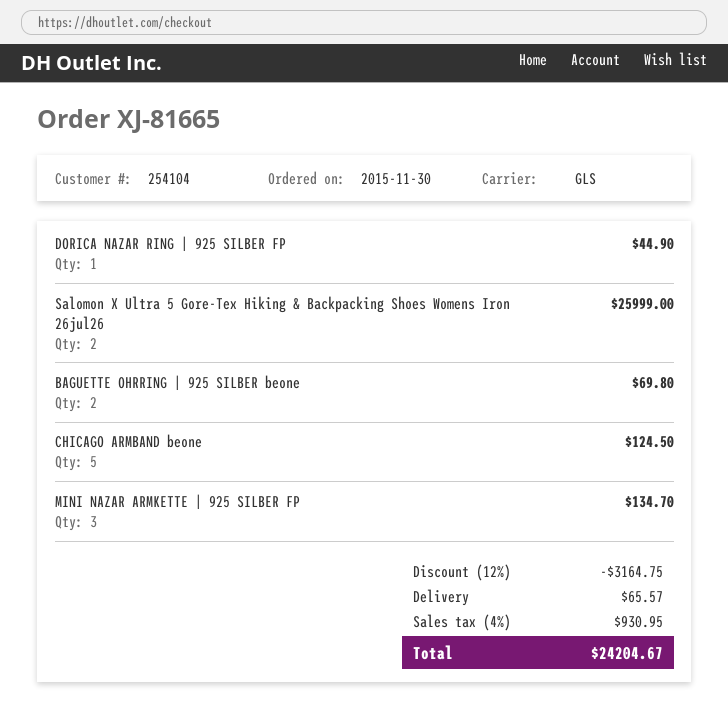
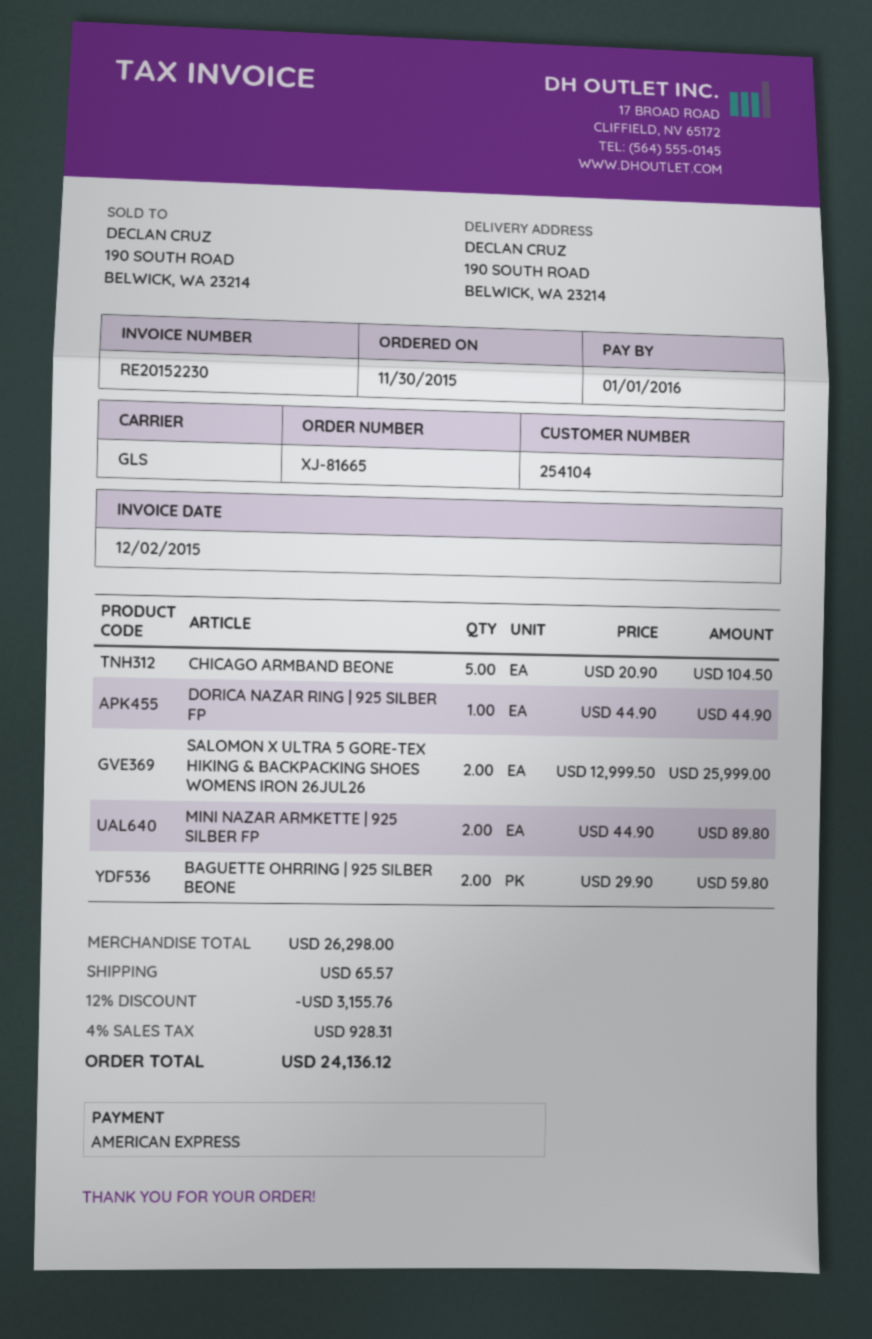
BAGUETTE OHRRING | 925 SILBER beone: 2 for 69.80 -> 2 for 59.80
CHICAGO ARMBAND beone: 5 for 124.50 -> 5 for 104.50
MINI NAZAR ARMKETTE | 925 SILBER FP: 3 for 134.70 -> 2 for 89.80
discount: 12% = 3164.75 -> 12% = 3155.76
tax: 4% = 930.95 -> 4% = 928.31
total: 24204.67 -> 24136.12

